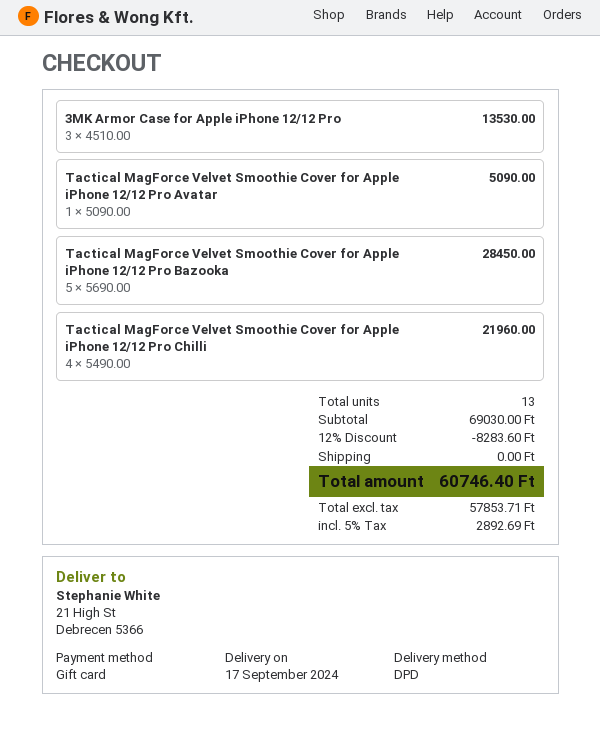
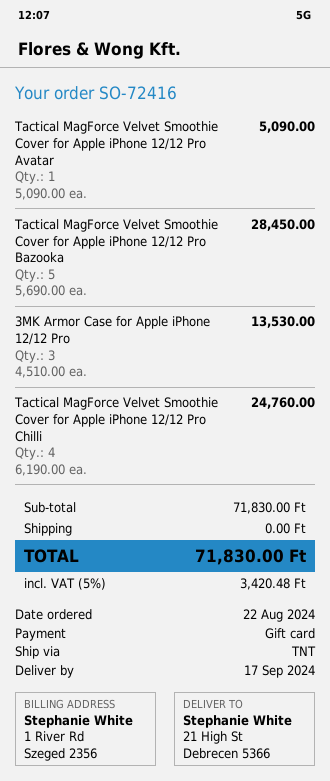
shipping method: DPD -> TNT
Tactical MagForce Velvet Smoothie Cover for Apple iPhone 12/12 Pro Chilli: 4 x 5490.00 = 21960.00 -> 4 x 6190.00 = 24760.00
subtotal: 69030.00 -> 71830.00
discount: 12% = 8283.60 -> none
tax: 5% = 2892.69 -> 5% = 3420.48
total: 60746.40 -> 71830.00

